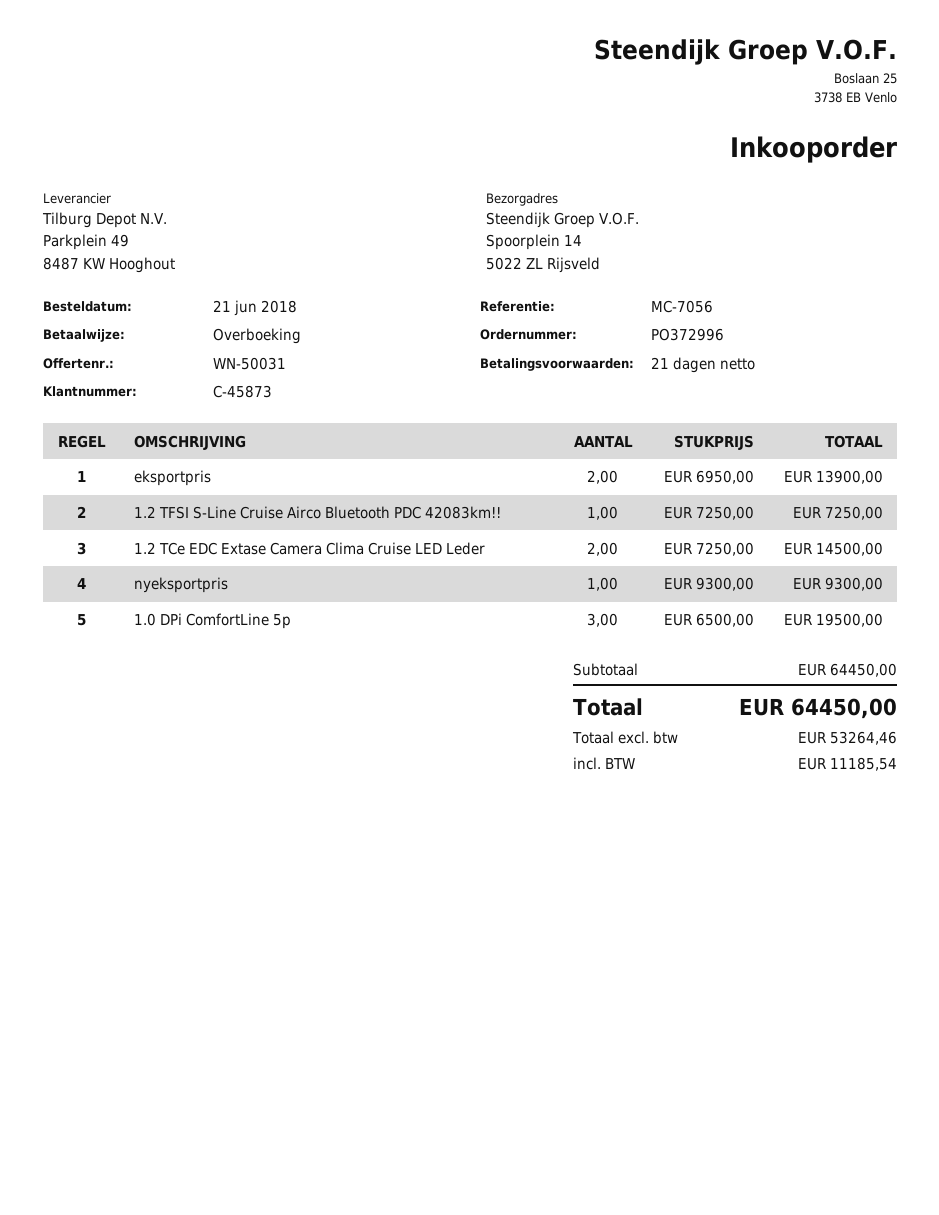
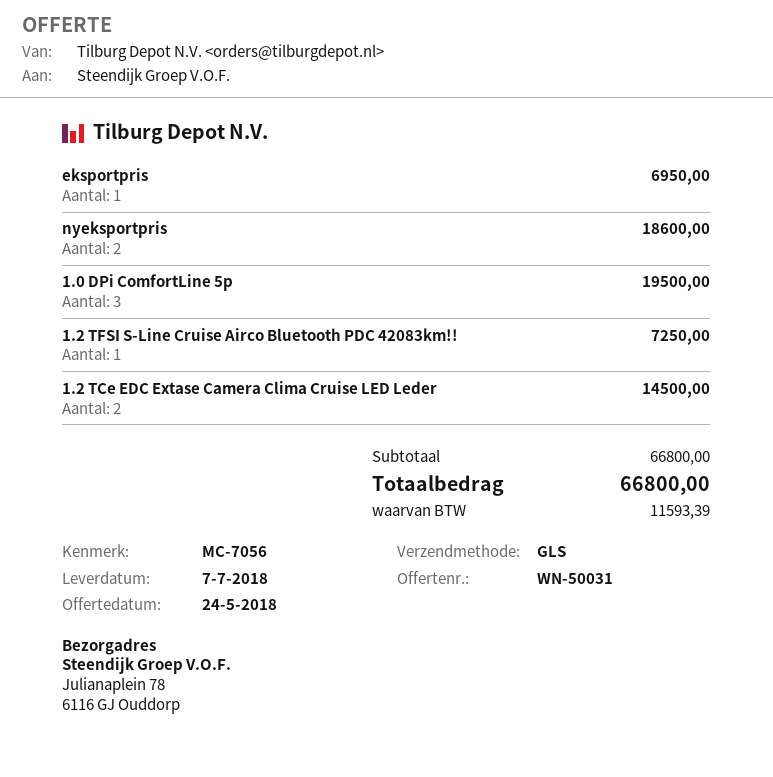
ship to: Spoorplein 14, 5022 ZL Rijsveld -> Julianaplein 78, 6116 GJ Ouddorp
eksportpris: 2 for 13900.00 -> 1 for 6950.00
nyeksportpris: 1 for 9300.00 -> 2 for 18600.00
subtotal: 64450.00 -> 66800.00
tax: 11185.54 -> 11593.39
total: 64450.00 -> 66800.00

